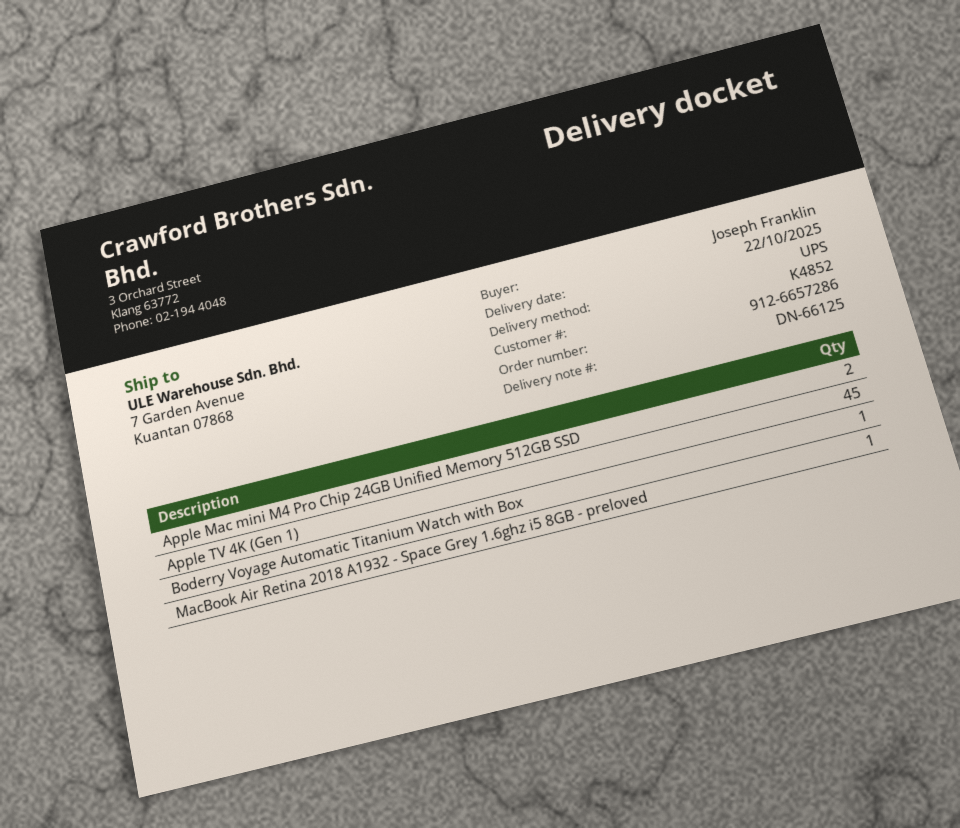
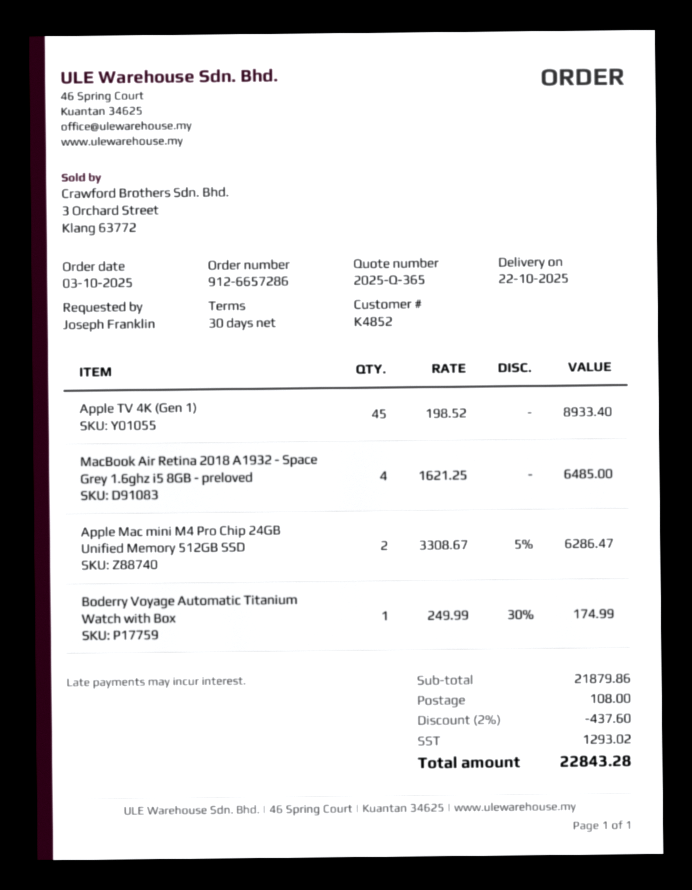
MacBook Air Retina 2018 A1932 - Space Grey 1.6ghz i5 8GB - preloved: 1 -> 4

